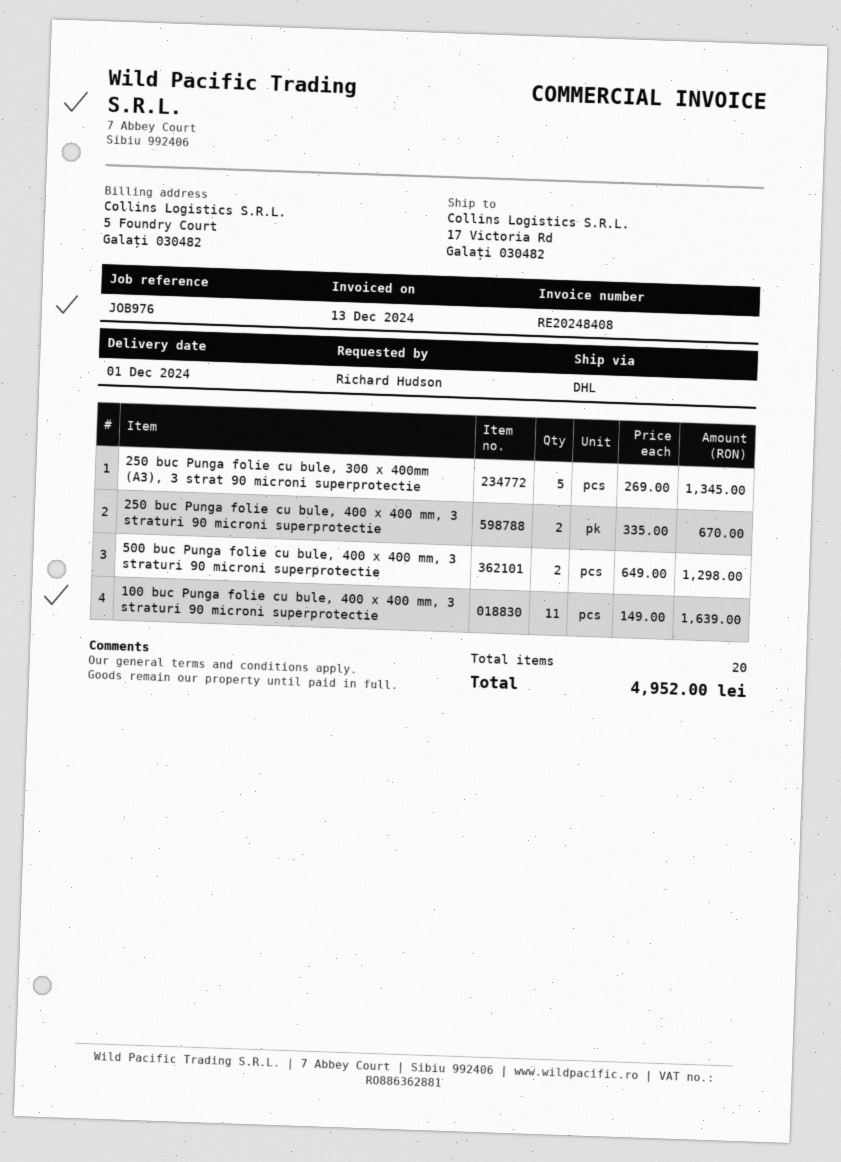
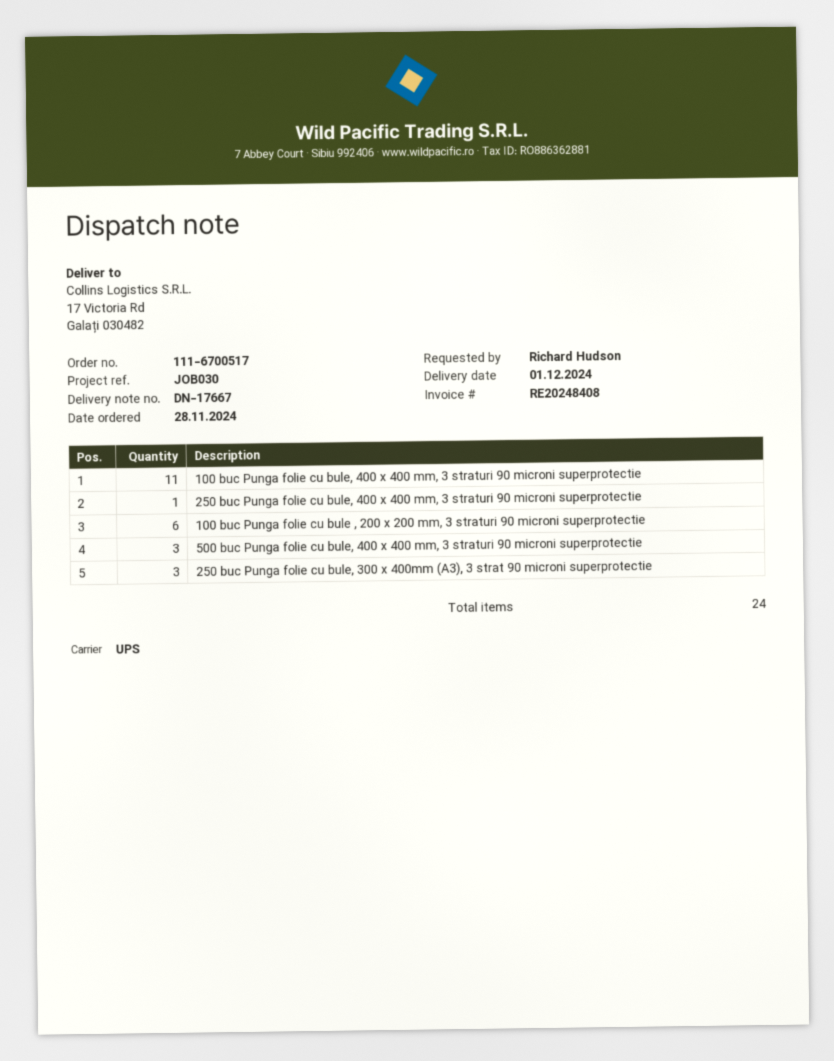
reference: JOB976 -> JOB030
shipping method: DHL -> UPS
250 buc Punga folie cu bule, 300 x 400mm (A3), 3 strat 90 microni superprotectie: 5 -> 3
250 buc Punga folie cu bule, 400 x 400 mm, 3 straturi 90 microni superprotectie: 2 -> 1
500 buc Punga folie cu bule, 400 x 400 mm, 3 straturi 90 microni superprotectie: 2 -> 3
100 buc Punga folie cu bule , 200 x 200 mm, 3 straturi 90 microni superprotectie: none -> 6
total quantity: 20 -> 24

